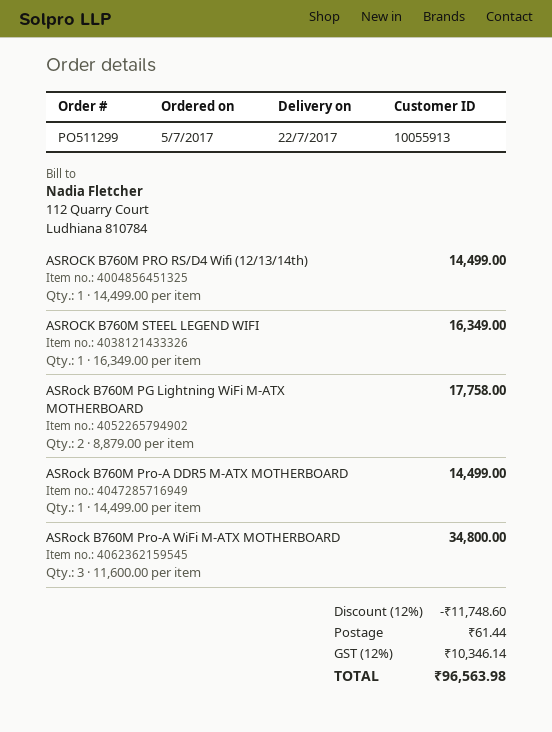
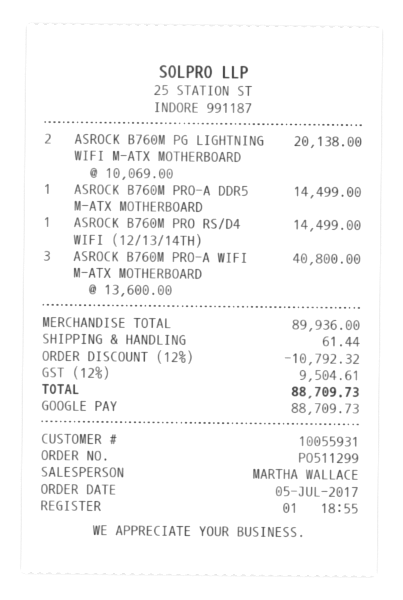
customer number: 10055913 -> 10055931
ASROCK B760M STEEL LEGEND WIFI: 1 x 16349.00 = 16349.00 -> none
ASRock B760M PG Lightning WiFi M-ATX MOTHERBOARD: 2 x 8879.00 = 17758.00 -> 2 x 10069.00 = 20138.00
ASRock B760M Pro-A WiFi M-ATX MOTHERBOARD: 3 x 11600.00 = 34800.00 -> 3 x 13600.00 = 40800.00
discount: 12% = 11748.60 -> 12% = 10792.32
tax: 12% = 10346.14 -> 12% = 9504.61
total: 96563.98 -> 88709.73

